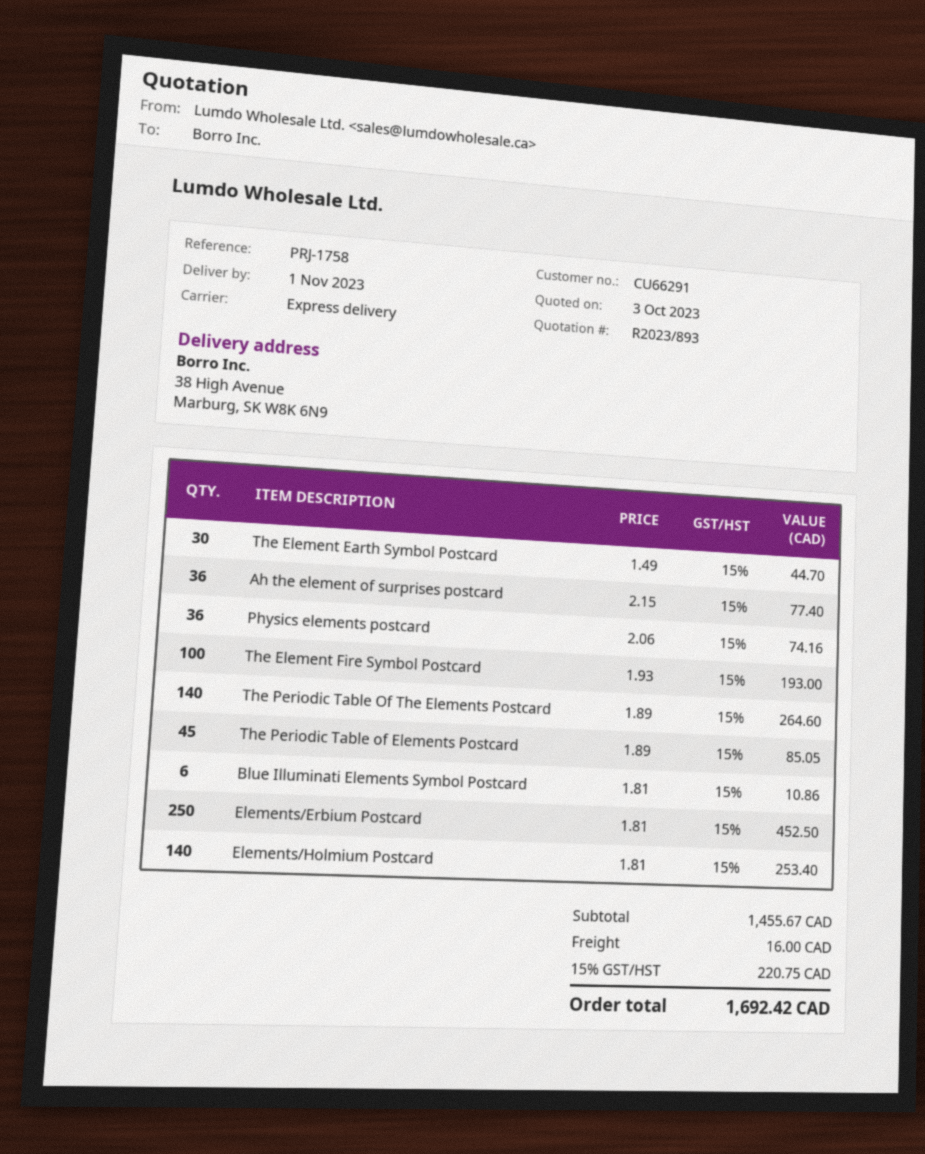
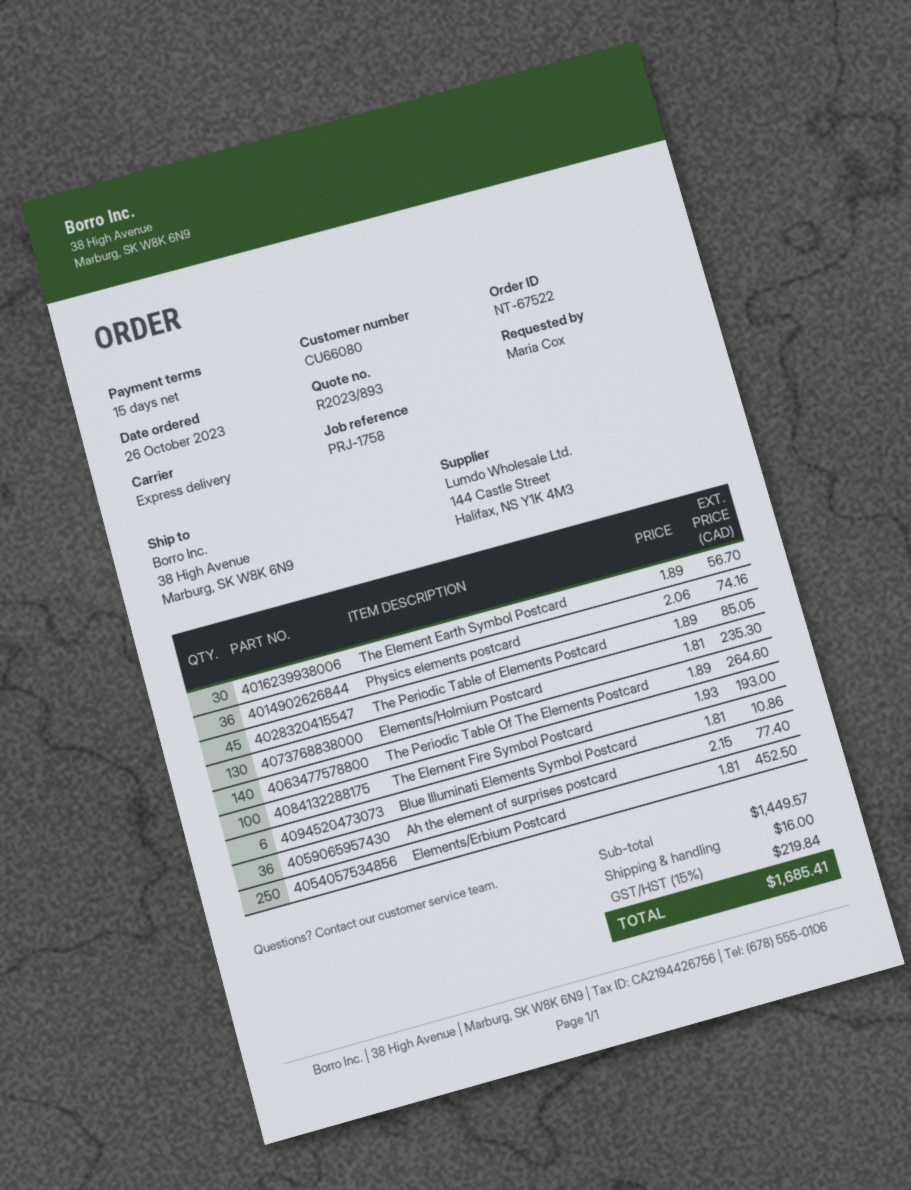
customer number: CU66291 -> CU66080
The Element Earth Symbol Postcard: 30 x 1.49 = 44.70 -> 30 x 1.89 = 56.70
Elements/Holmium Postcard: 140 x 1.81 = 253.40 -> 130 x 1.81 = 235.30
subtotal: 1455.67 -> 1449.57
tax: 15% = 220.75 -> 15% = 219.84
total: 1692.42 -> 1685.41

